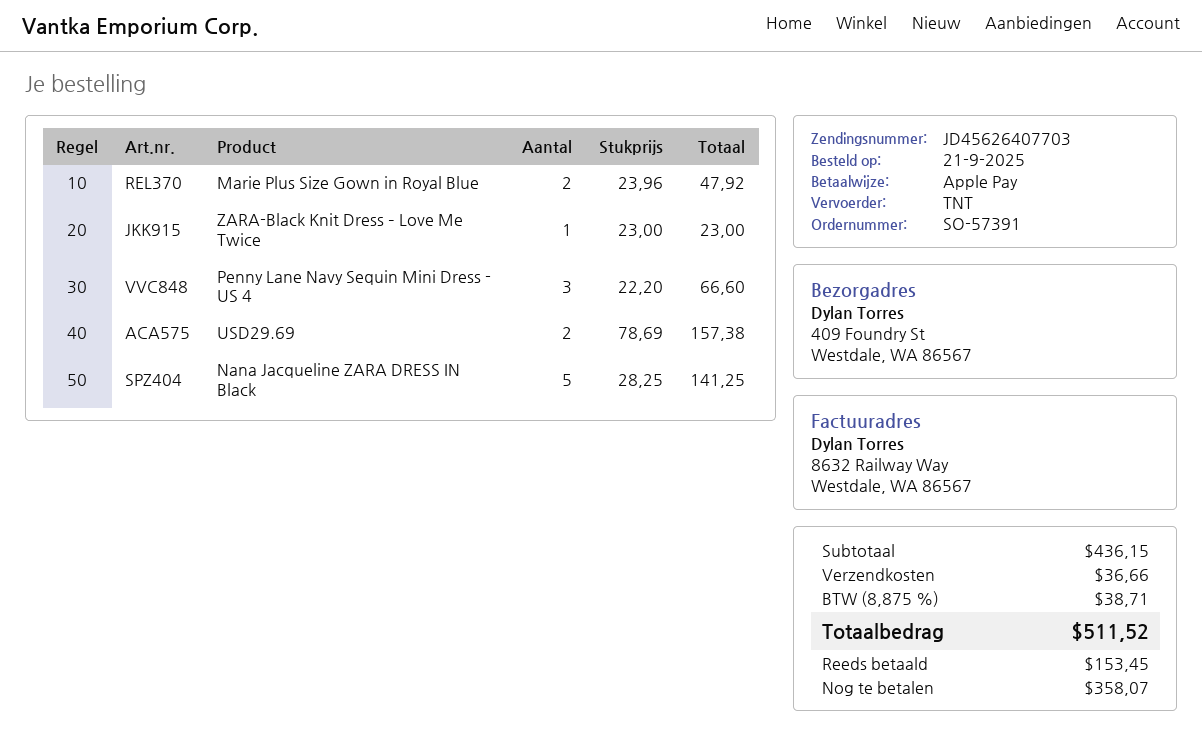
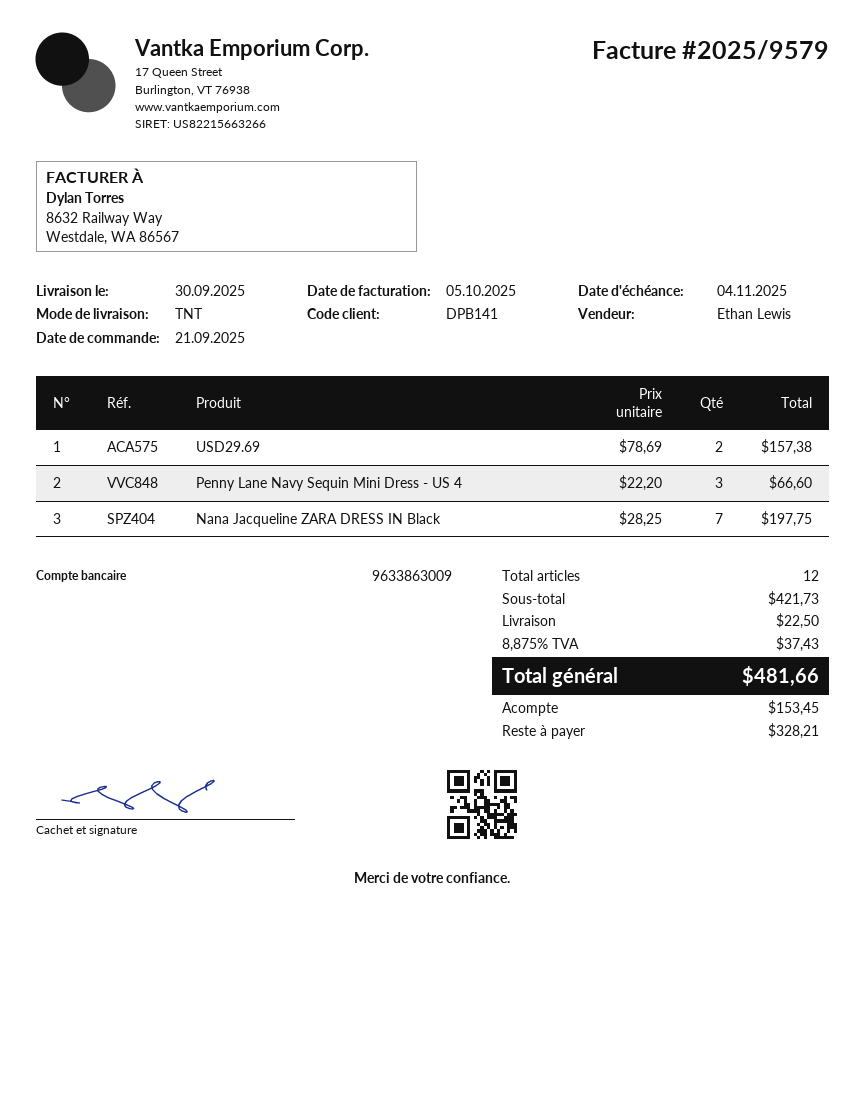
Marie Plus Size Gown in Royal Blue: 2 x 23.96 = 47.92 -> none
ZARA-Black Knit Dress – Love Me Twice: 1 x 23.00 = 23.00 -> none
Nana Jacqueline ZARA DRESS IN Black: 5 x 28.25 = 141.25 -> 7 x 28.25 = 197.75
subtotal: 436.15 -> 421.73
shipping: 36.66 -> 22.50
tax: 8.875% = 38.71 -> 8.875% = 37.43
total: 511.52 -> 481.66
balance: 358.07 -> 328.21

